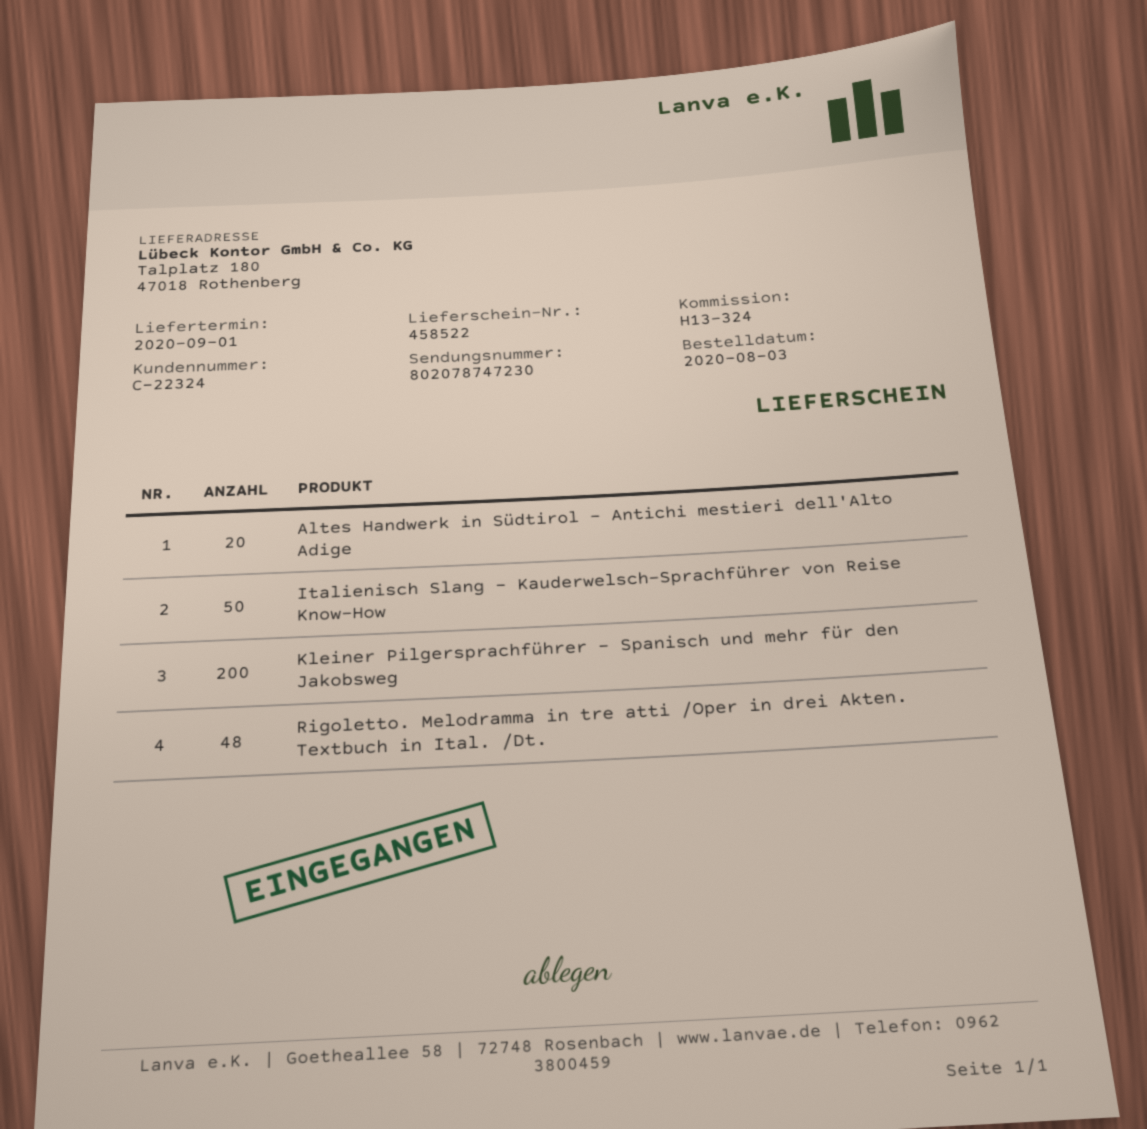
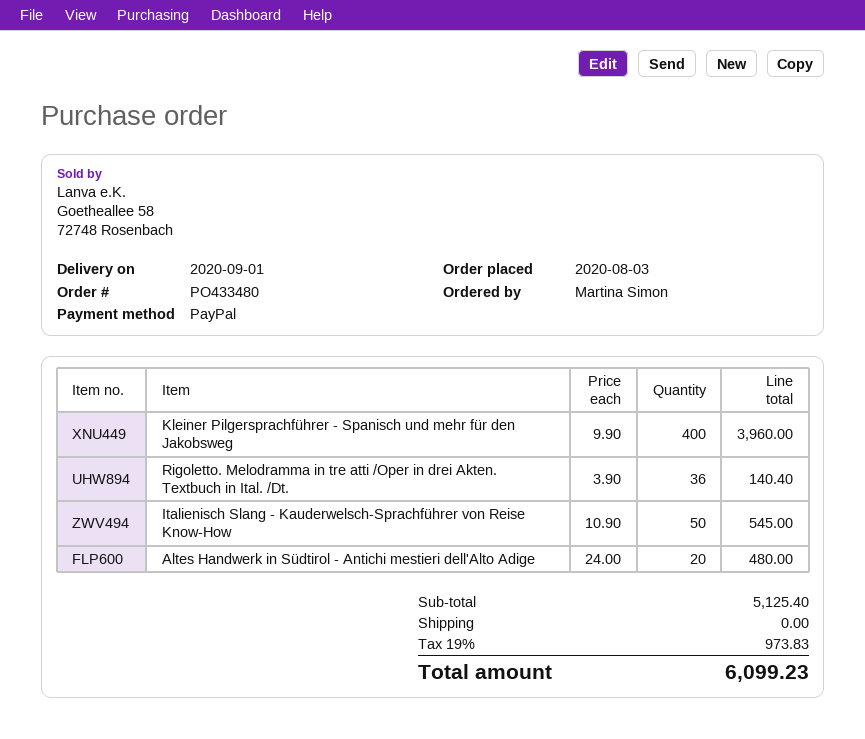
Kleiner Pilgersprachführer - Spanisch und mehr für den Jakobsweg: 200 -> 400
Rigoletto. Melodramma in tre atti /Oper in drei Akten. Textbuch in Ital. /Dt.: 48 -> 36

